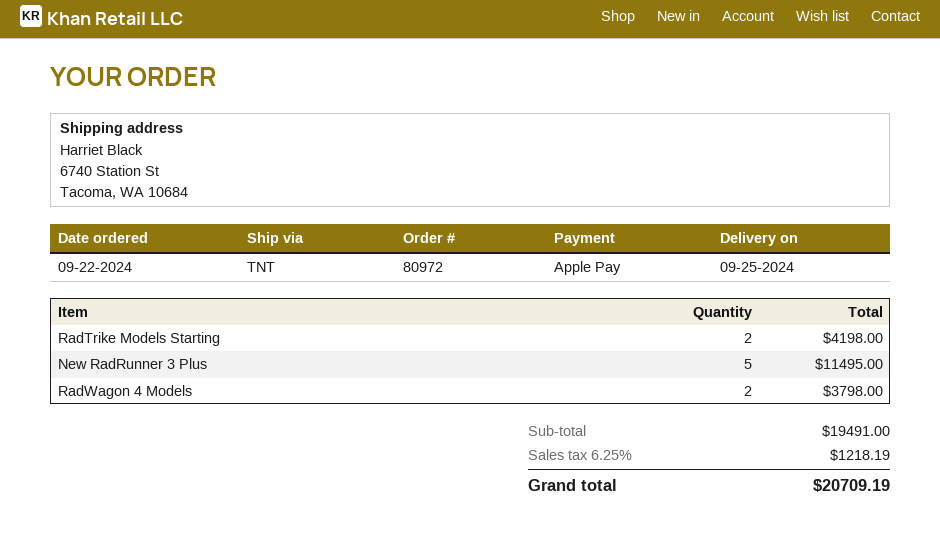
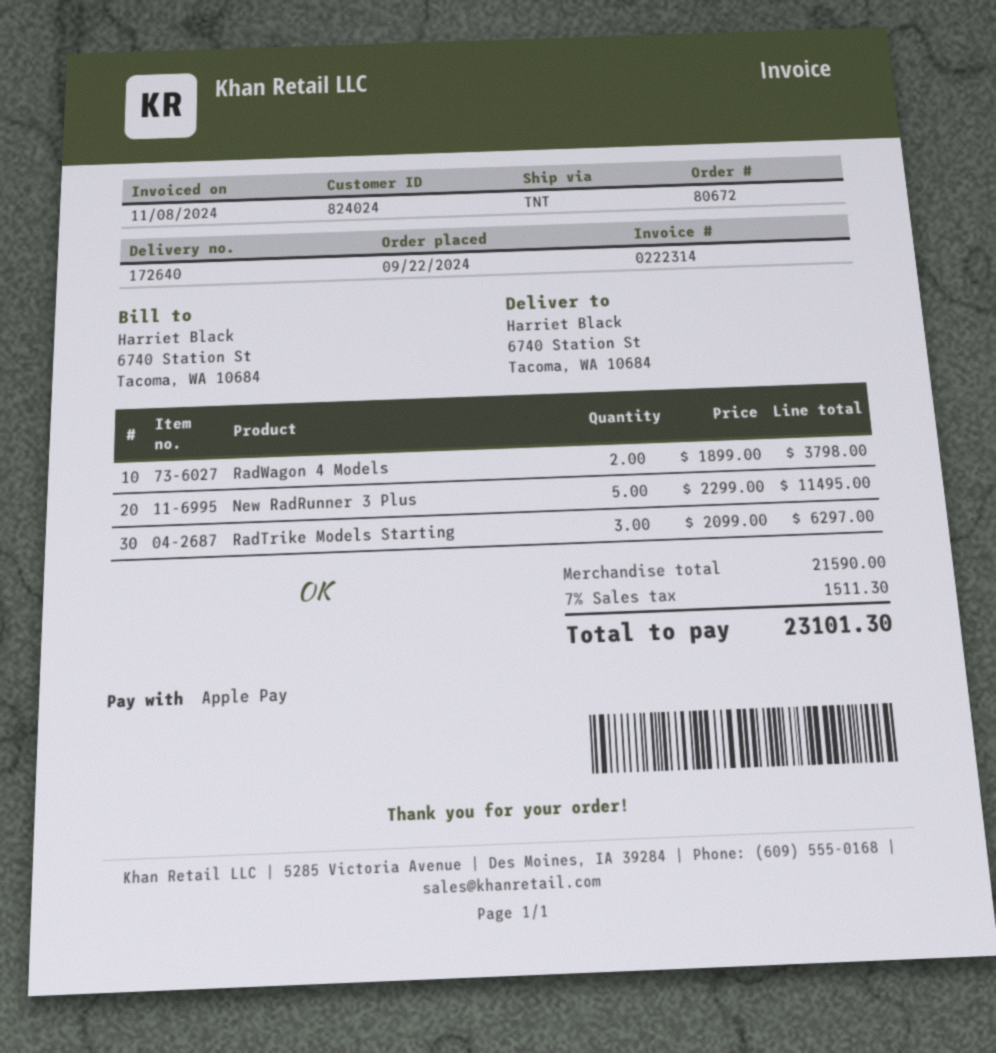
order number: 80972 -> 80672
RadTrike Models Starting: 2 for 4198.00 -> 3 for 6297.00
subtotal: 19491.00 -> 21590.00
tax: 6.25% = 1218.19 -> 7% = 1511.30
total: 20709.19 -> 23101.30

